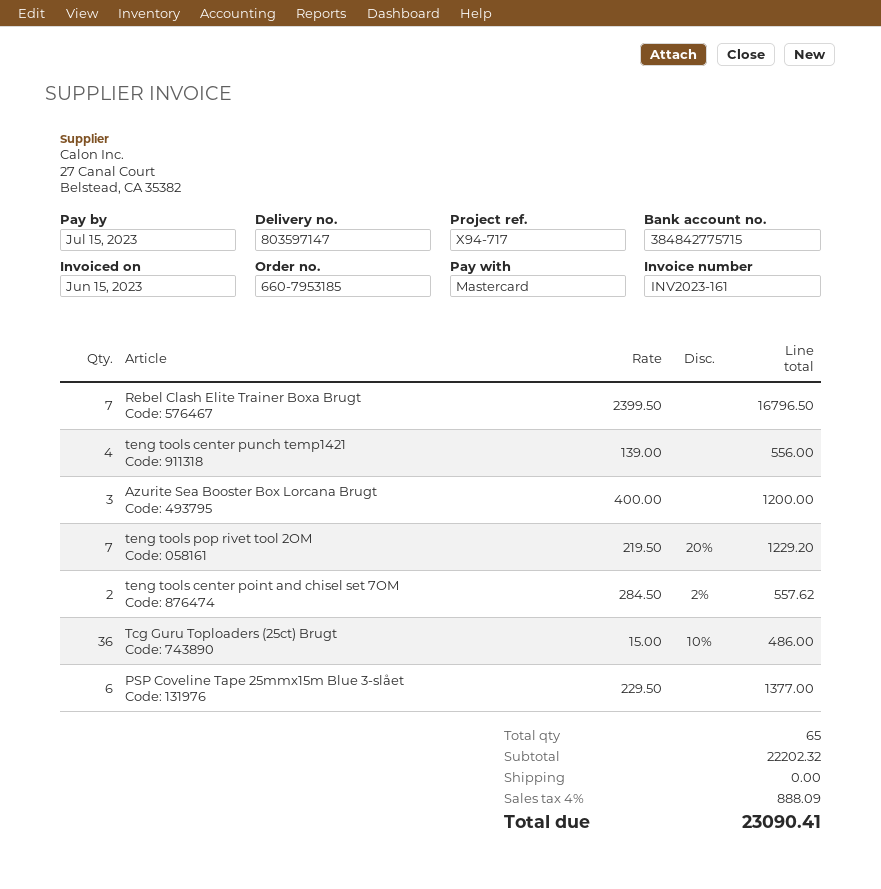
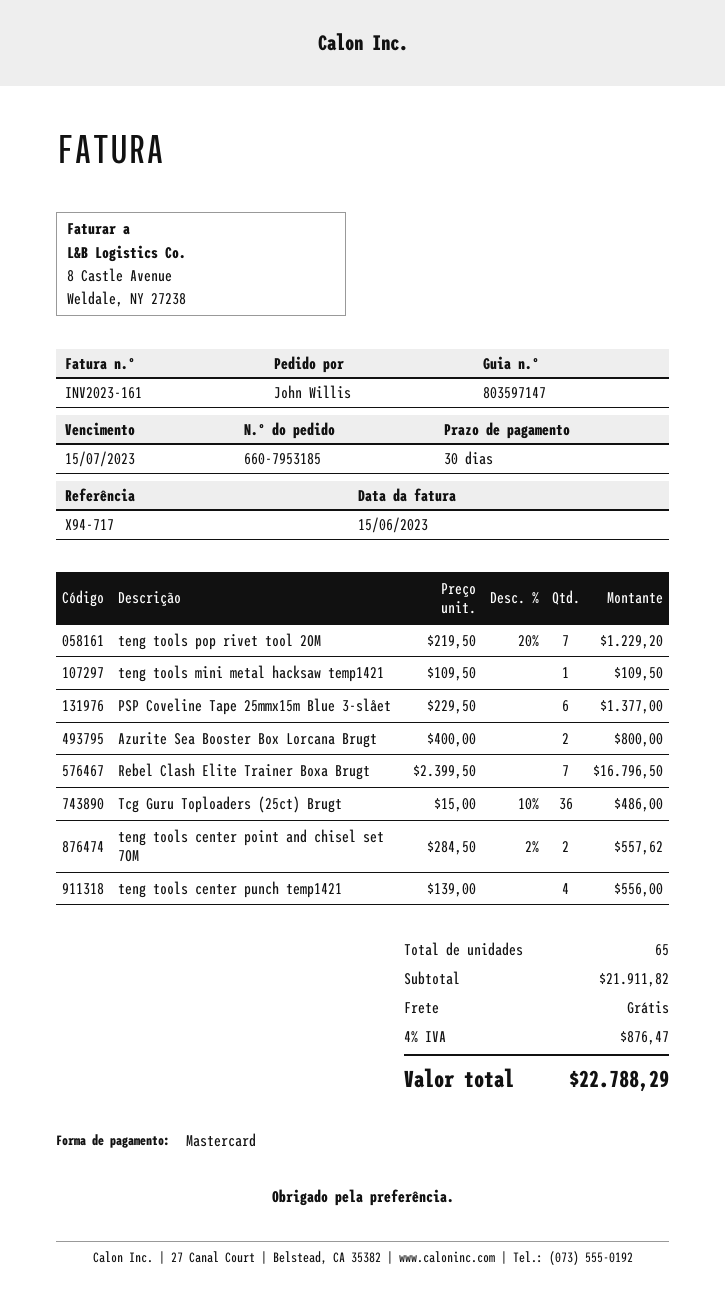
Azurite Sea Booster Box Lorcana Brugt: 3 x 400.00 = 1200.00 -> 2 x 400.00 = 800.00
teng tools mini metal hacksaw temp1421: none -> 1 x 109.50 = 109.50
subtotal: 22202.32 -> 21911.82
tax: 4% = 888.09 -> 4% = 876.47
total: 23090.41 -> 22788.29

